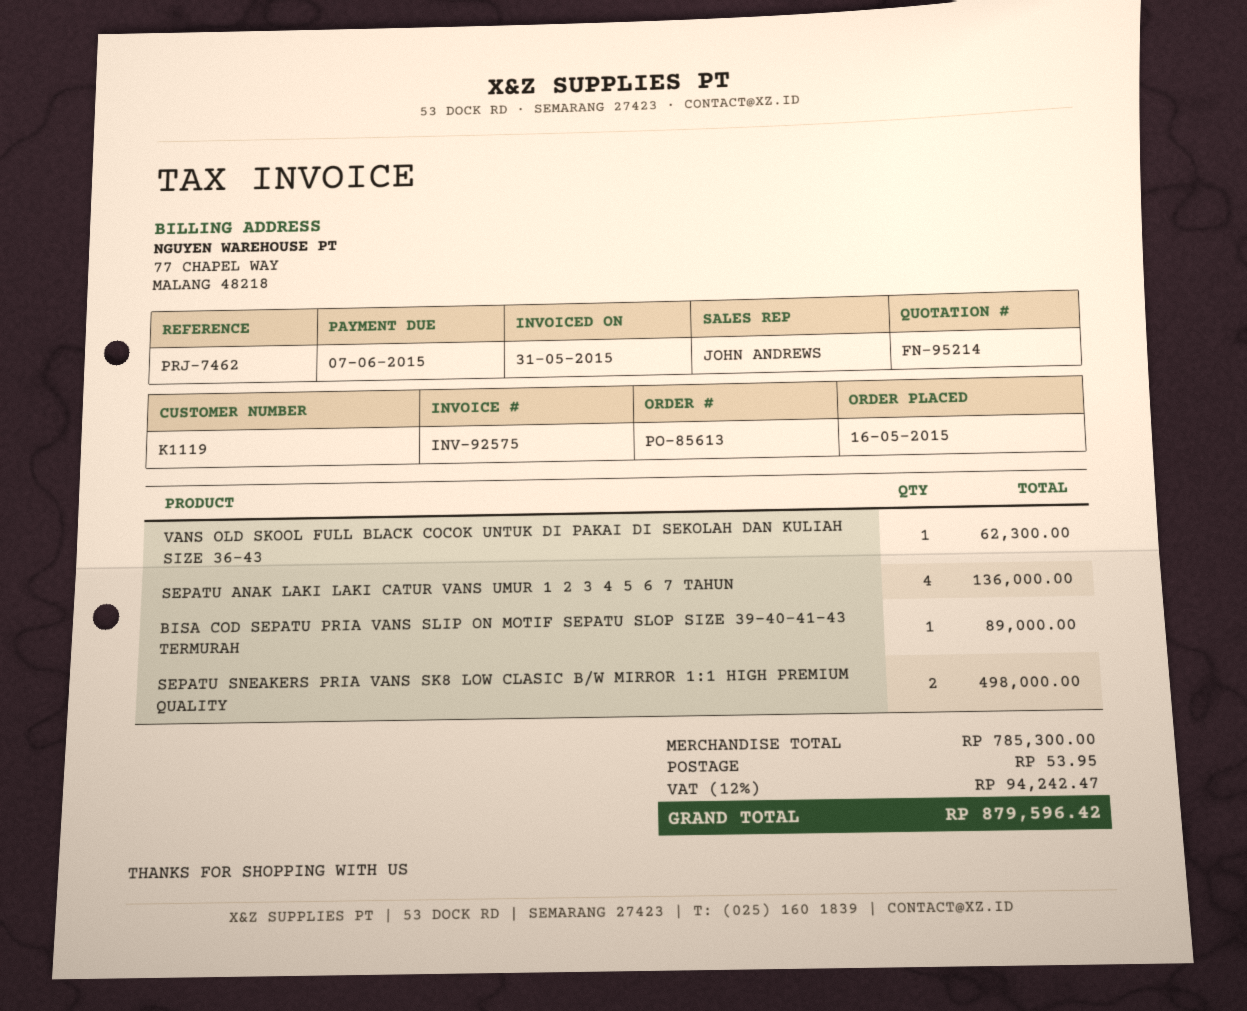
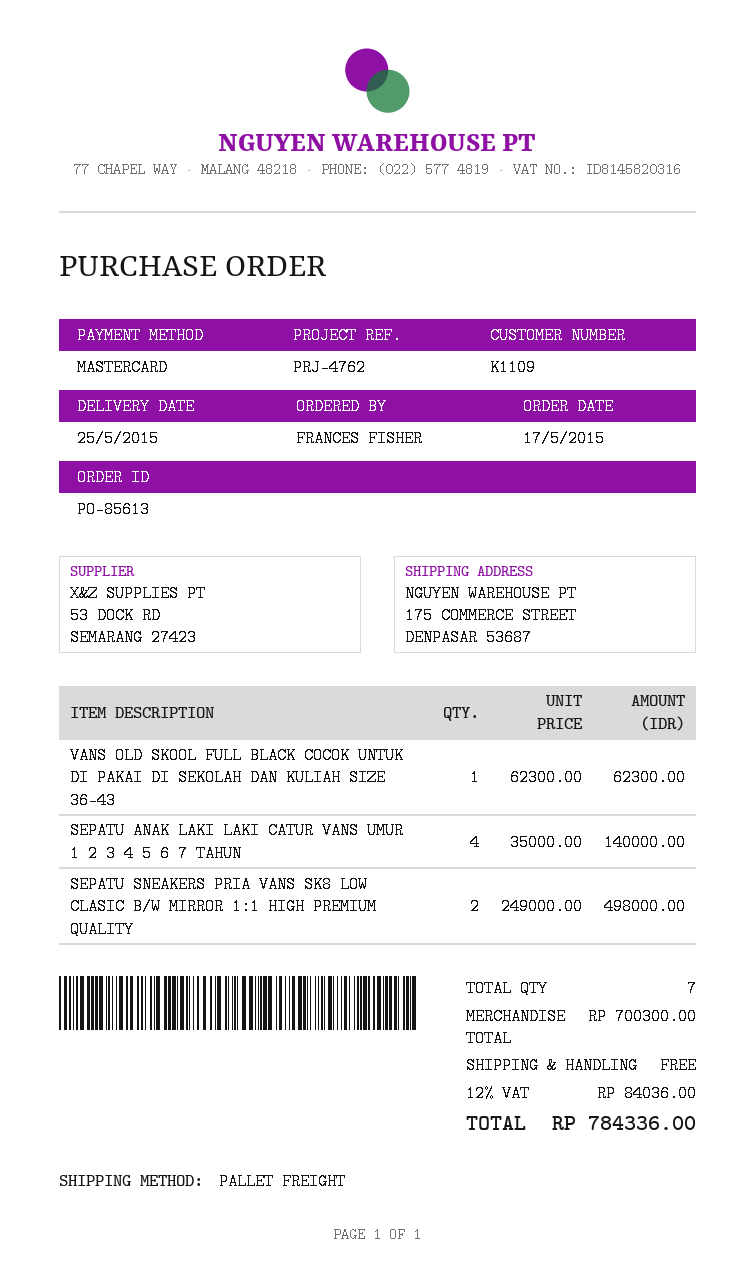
order date: 2015-05-16 -> 2015-05-17
customer number: K1119 -> K1109
reference: PRJ-7462 -> PRJ-4762
SEPATU ANAK LAKI LAKI CATUR VANS UMUR 1 2 3 4 5 6 7 TAHUN: 4 for 136000.00 -> 4 for 140000.00
BISA COD SEPATU PRIA VANS SLIP ON MOTIF SEPATU SLOP SIZE 39-40-41-43 TERMURAH: 1 for 89000.00 -> none
subtotal: 785300.00 -> 700300.00
shipping: 53.95 -> 0.00
tax: 12% = 94242.47 -> 12% = 84036.00
total: 879596.42 -> 784336.00

